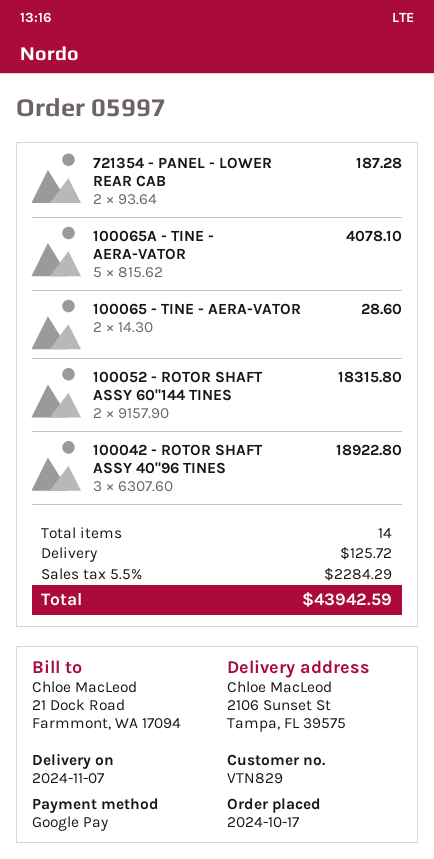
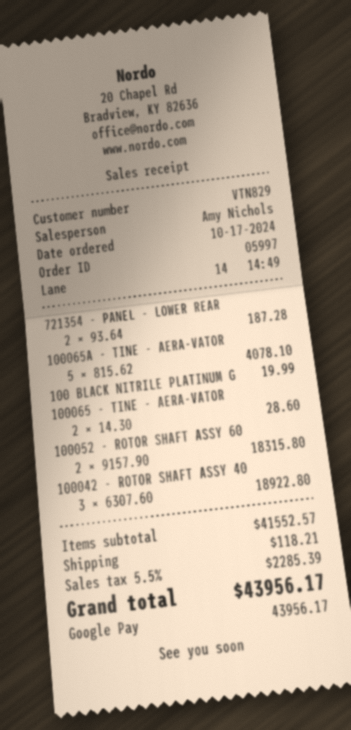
100 BLACK NITRILE PLATINUM G: none -> 1 x 19.99 = 19.99
shipping: 125.72 -> 118.21
tax: 5.5% = 2284.29 -> 5.5% = 2285.39
total: 43942.59 -> 43956.17

